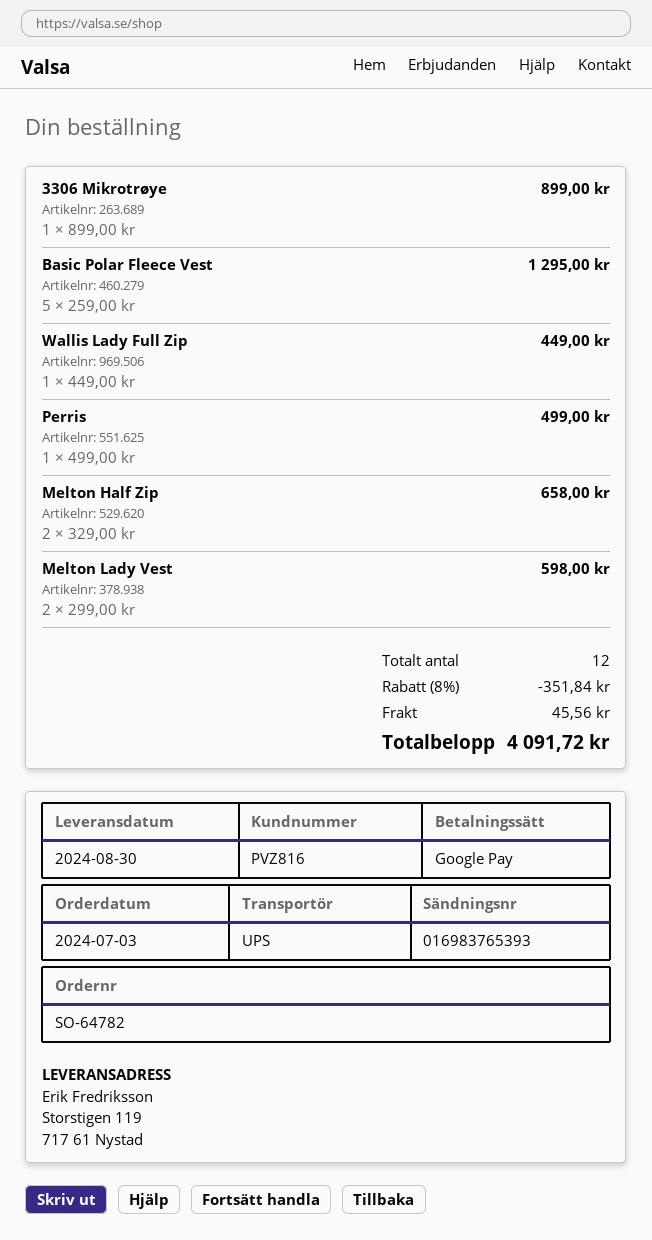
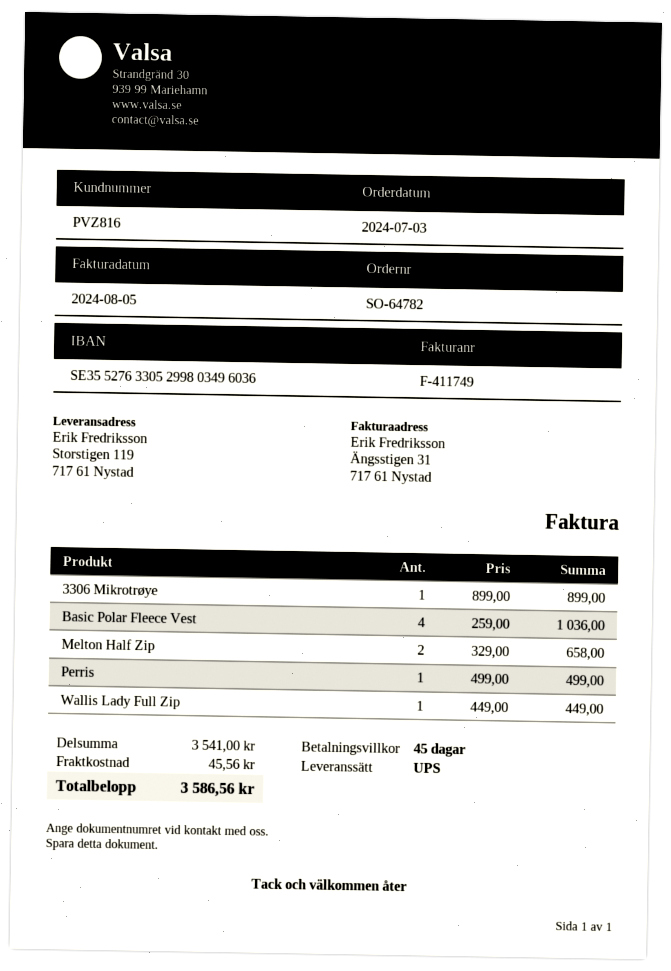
Basic Polar Fleece Vest: 5 x 259.00 = 1295.00 -> 4 x 259.00 = 1036.00
Melton Lady Vest: 2 x 299.00 = 598.00 -> none
discount: 8% = 351.84 -> none
total: 4091.72 -> 3586.56

